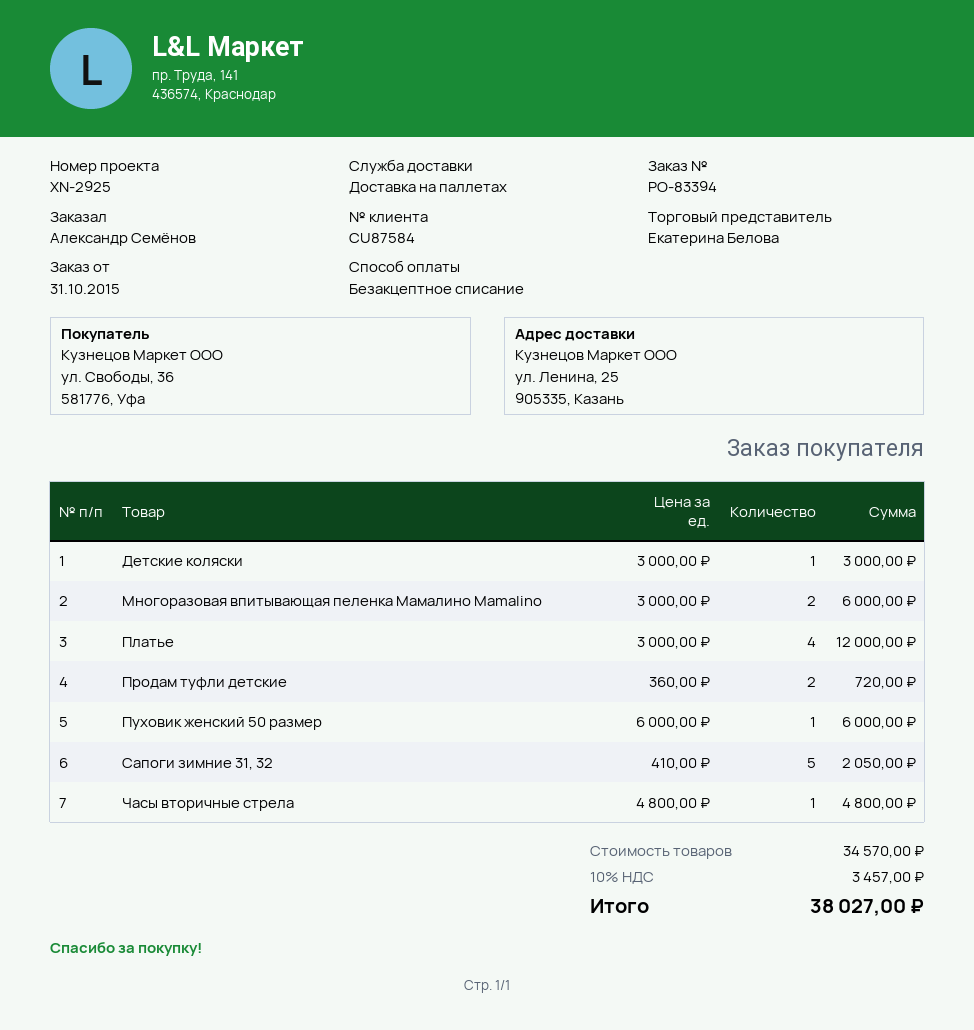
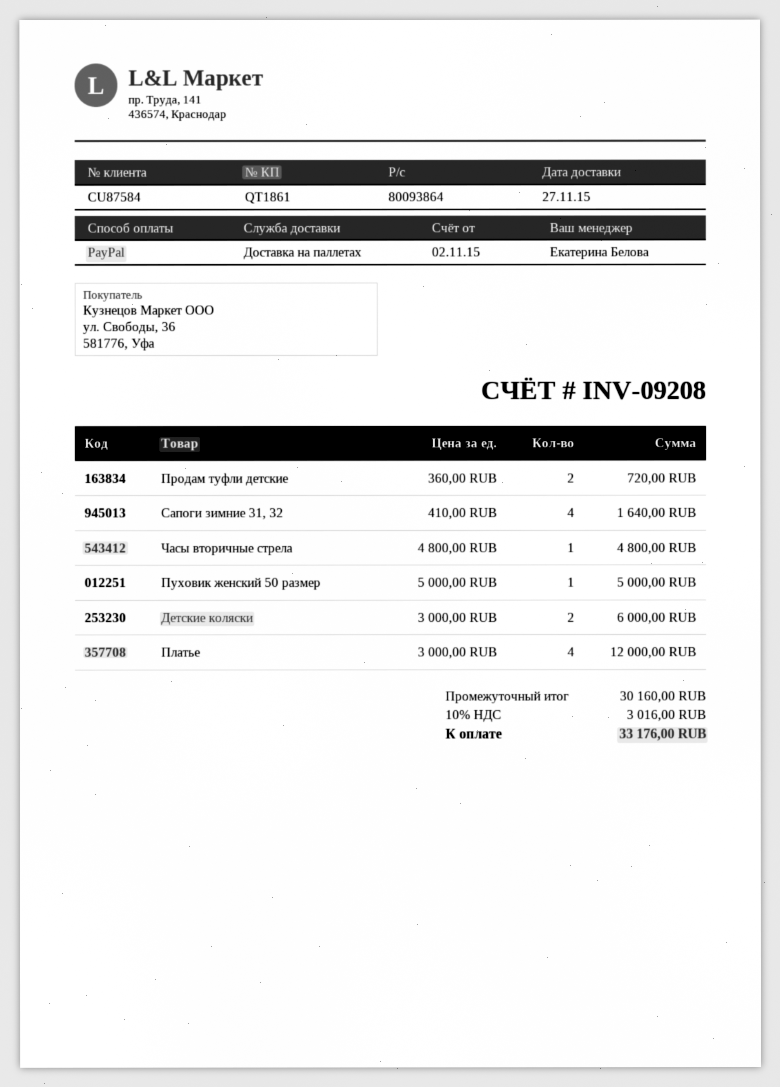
payment method: direct debit -> PayPal
Детские коляски: 1 x 3000.00 = 3000.00 -> 2 x 3000.00 = 6000.00
Многоразовая впитывающая пеленка Мамалино Mamalino: 2 x 3000.00 = 6000.00 -> none
Пуховик женский 50 размер: 1 x 6000.00 = 6000.00 -> 1 x 5000.00 = 5000.00
Сапоги зимние 31, 32: 5 x 410.00 = 2050.00 -> 4 x 410.00 = 1640.00
subtotal: 34570.00 -> 30160.00
tax: 10% = 3457.00 -> 10% = 3016.00
total: 38027.00 -> 33176.00

